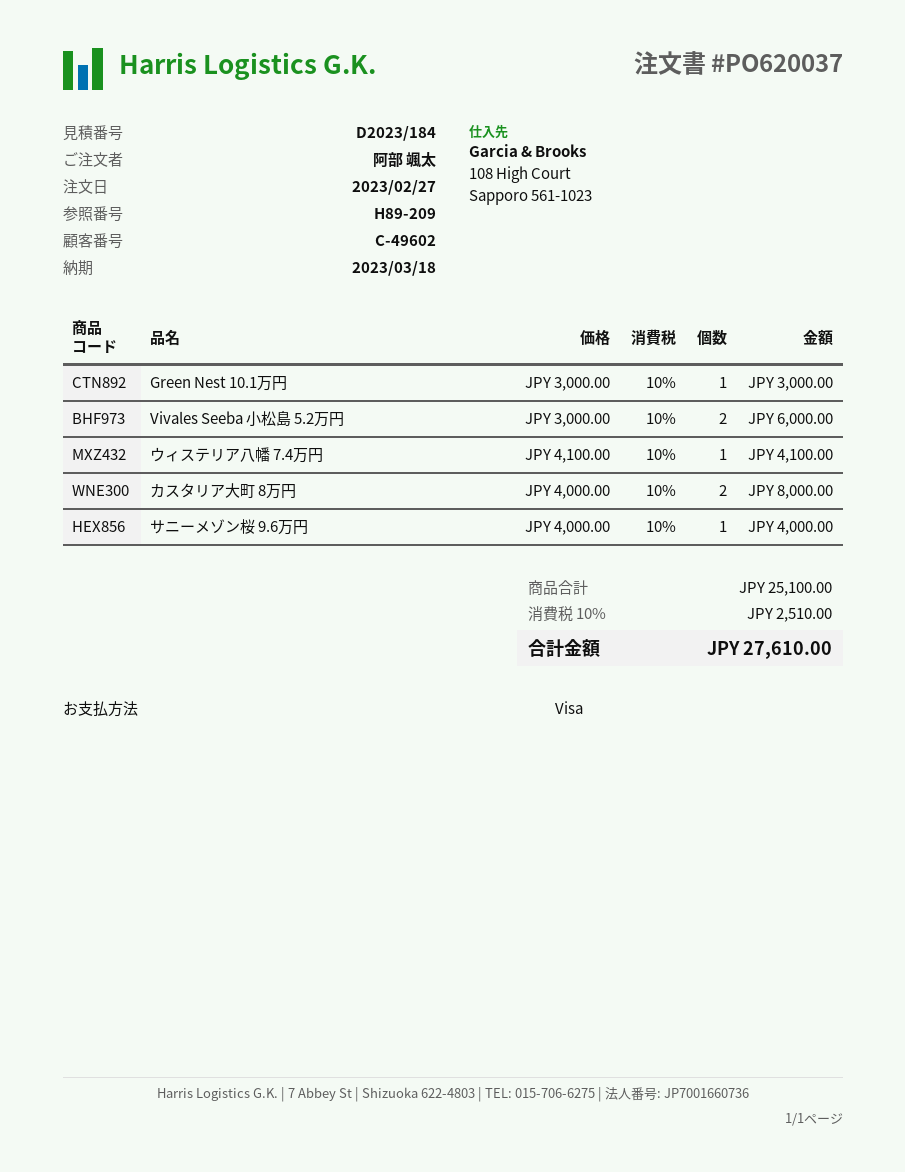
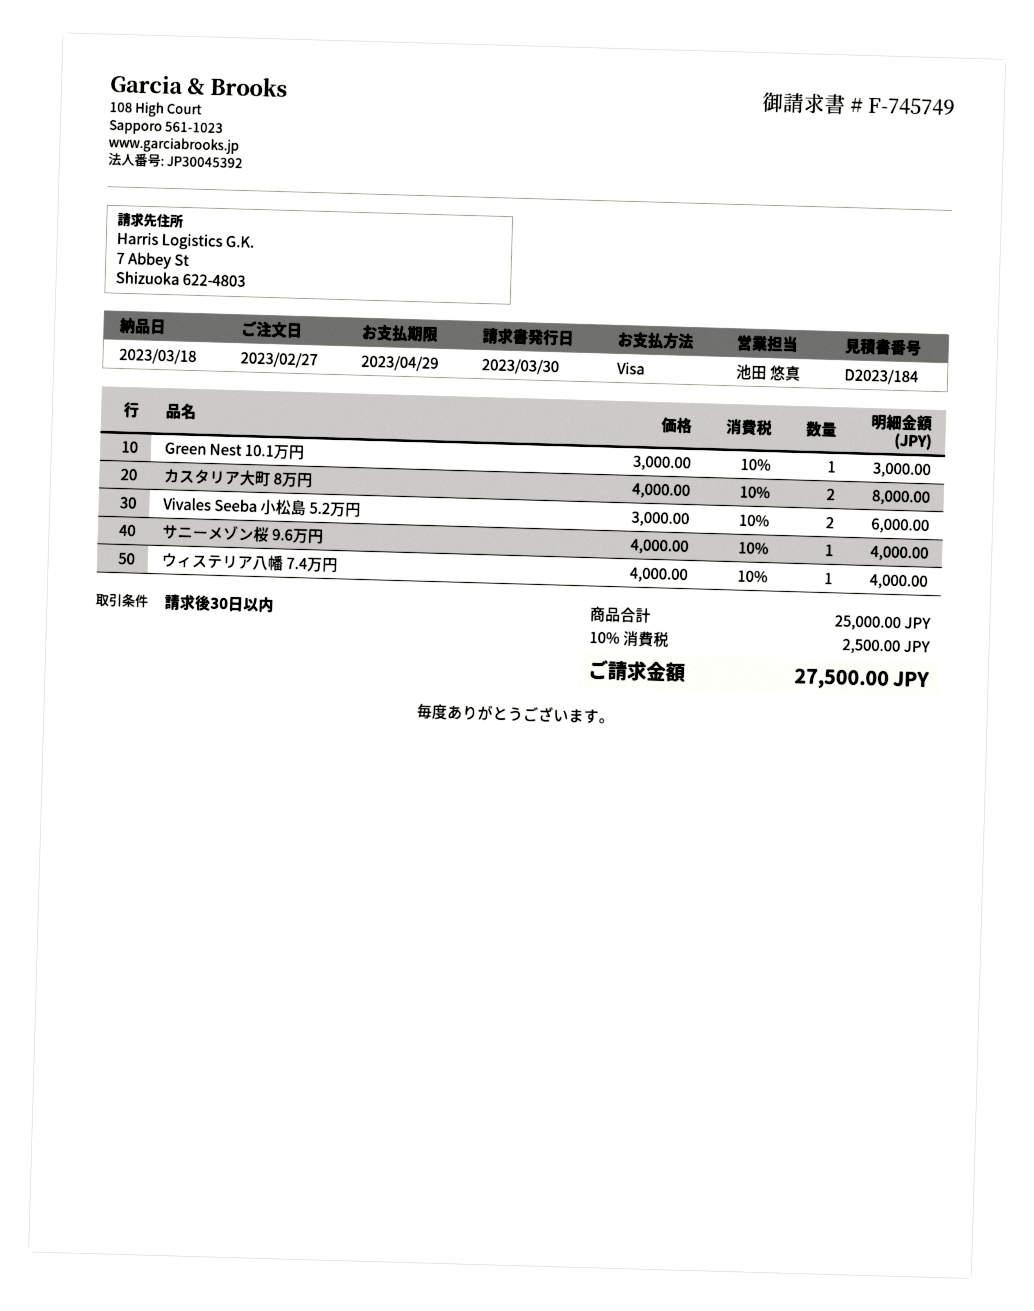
ウィステリア八幡 7.4万円: 1 x 4100.00 = 4100.00 -> 1 x 4000.00 = 4000.00
subtotal: 25100.00 -> 25000.00
tax: 10% = 2510.00 -> 10% = 2500.00
total: 27610.00 -> 27500.00

